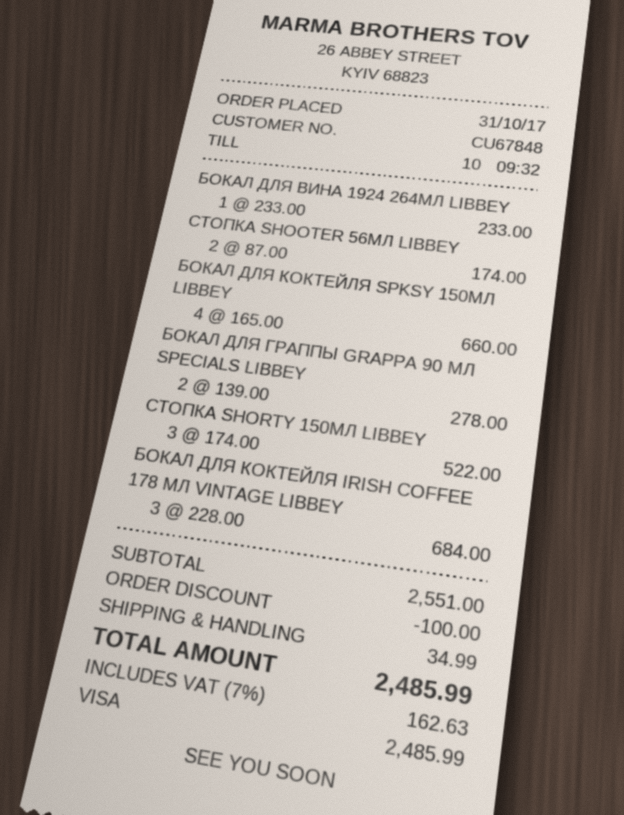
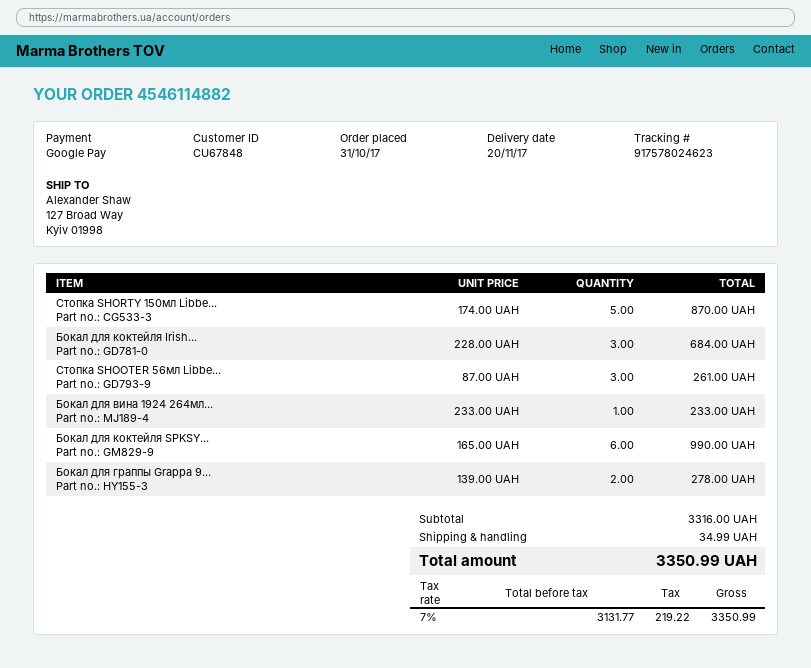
payment method: Visa -> Google Pay
СТОПКА SHOOTER 56МЛ LIBBEY: 2 x 87.00 = 174.00 -> 3 x 87.00 = 261.00
БОКАЛ ДЛЯ КОКТЕЙЛЯ SPKSY 150МЛ LIBBEY: 4 x 165.00 = 660.00 -> 6 x 165.00 = 990.00
СТОПКА SHORTY 150МЛ LIBBEY: 3 x 174.00 = 522.00 -> 5 x 174.00 = 870.00
subtotal: 2551.00 -> 3316.00
discount: 100.00 -> none
tax: 7% = 162.63 -> 7% = 219.22
total: 2485.99 -> 3350.99

